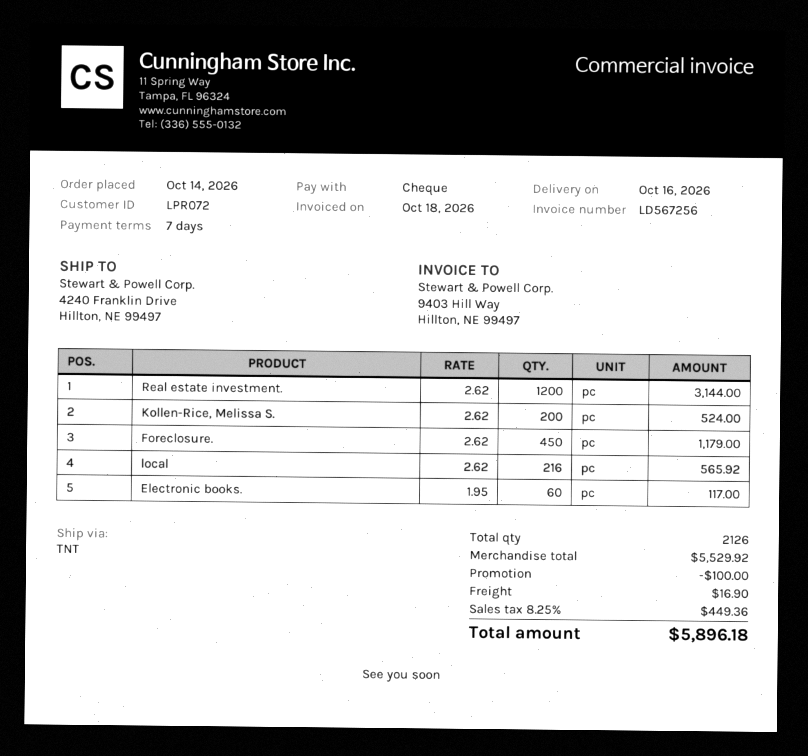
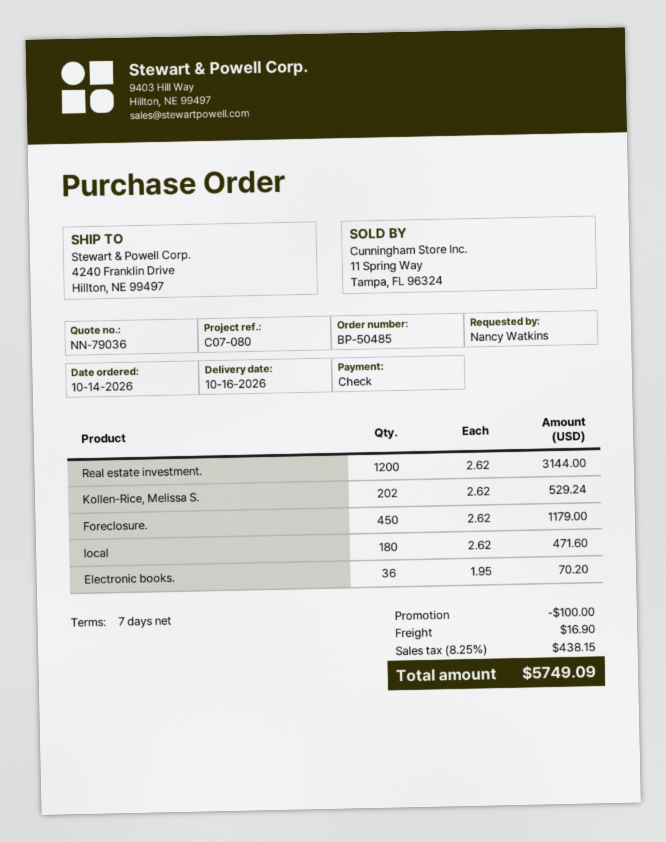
Kollen-Rice, Melissa S.: 200 x 2.62 = 524.00 -> 202 x 2.62 = 529.24
local: 216 x 2.62 = 565.92 -> 180 x 2.62 = 471.60
Electronic books.: 60 x 1.95 = 117.00 -> 36 x 1.95 = 70.20
tax: 8.25% = 449.36 -> 8.25% = 438.15
total: 5896.18 -> 5749.09

